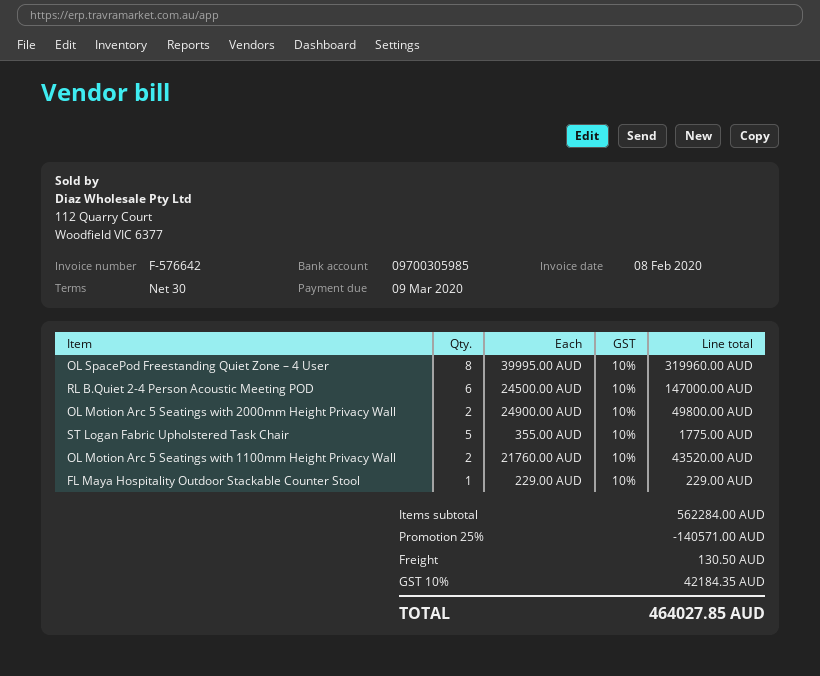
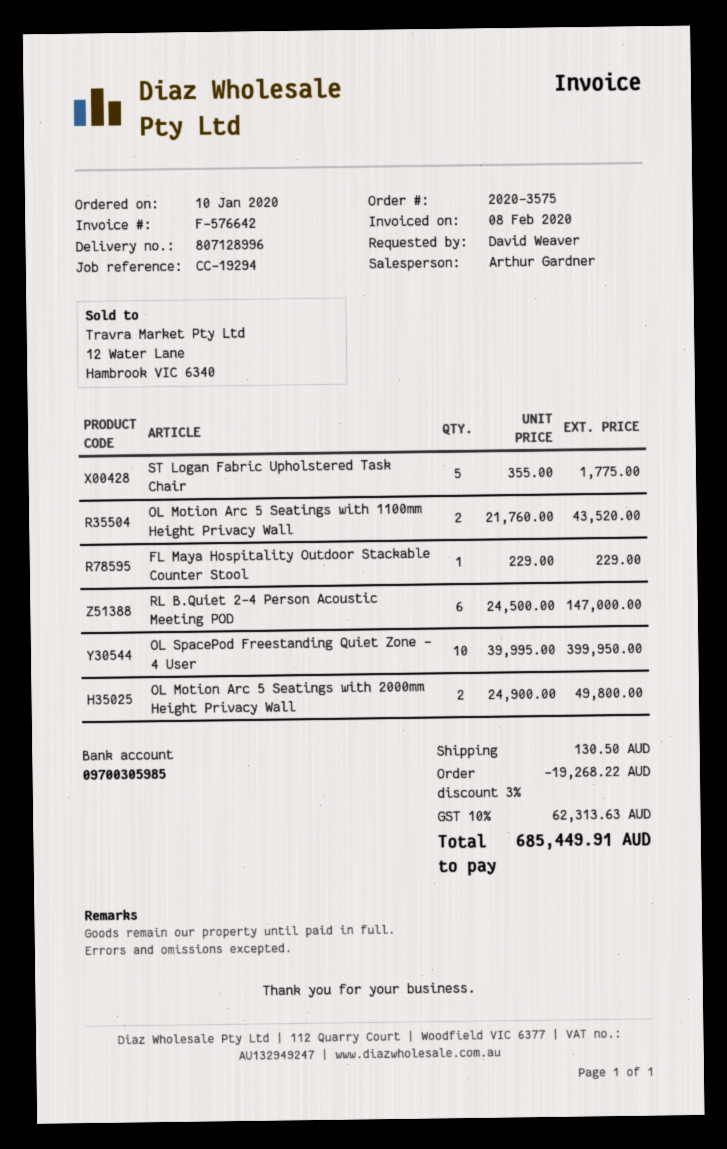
OL SpacePod Freestanding Quiet Zone – 4 User: 8 x 39995.00 = 319960.00 -> 10 x 39995.00 = 399950.00
discount: 25% = 140571.00 -> 3% = 19268.22
tax: 10% = 42184.35 -> 10% = 62313.63
total: 464027.85 -> 685449.91

